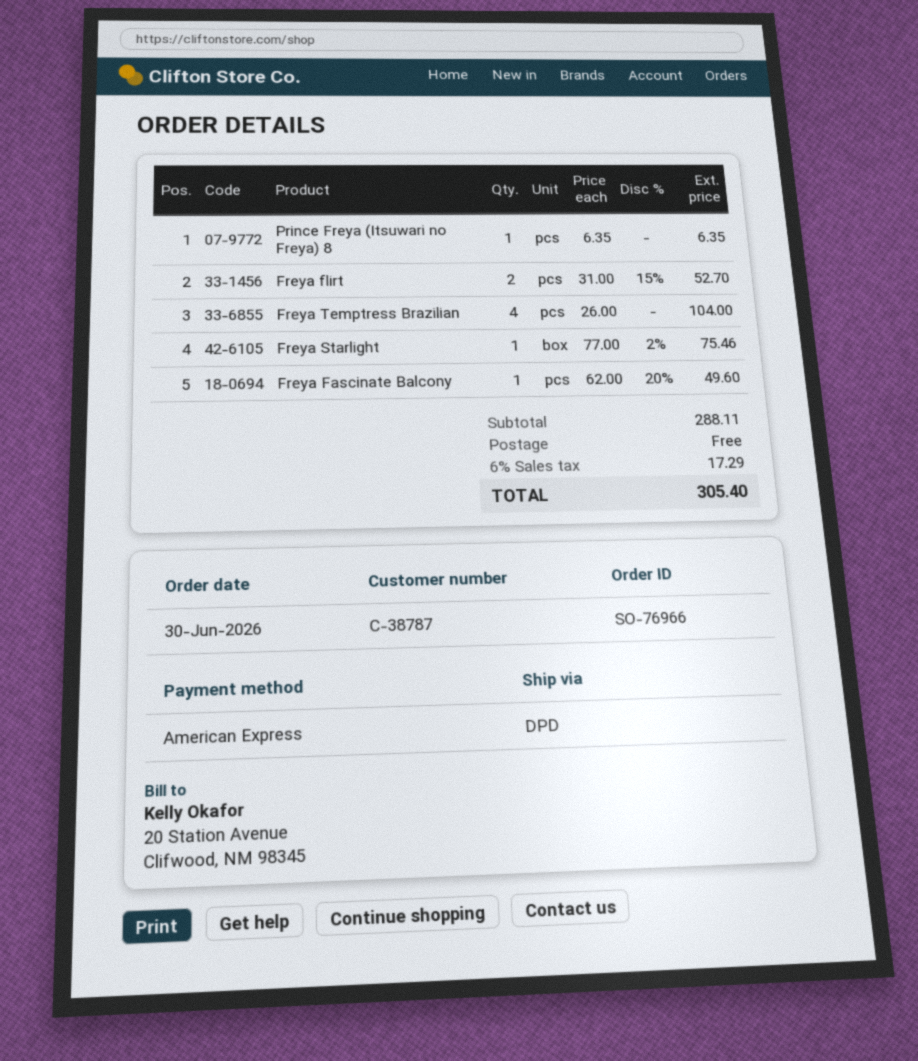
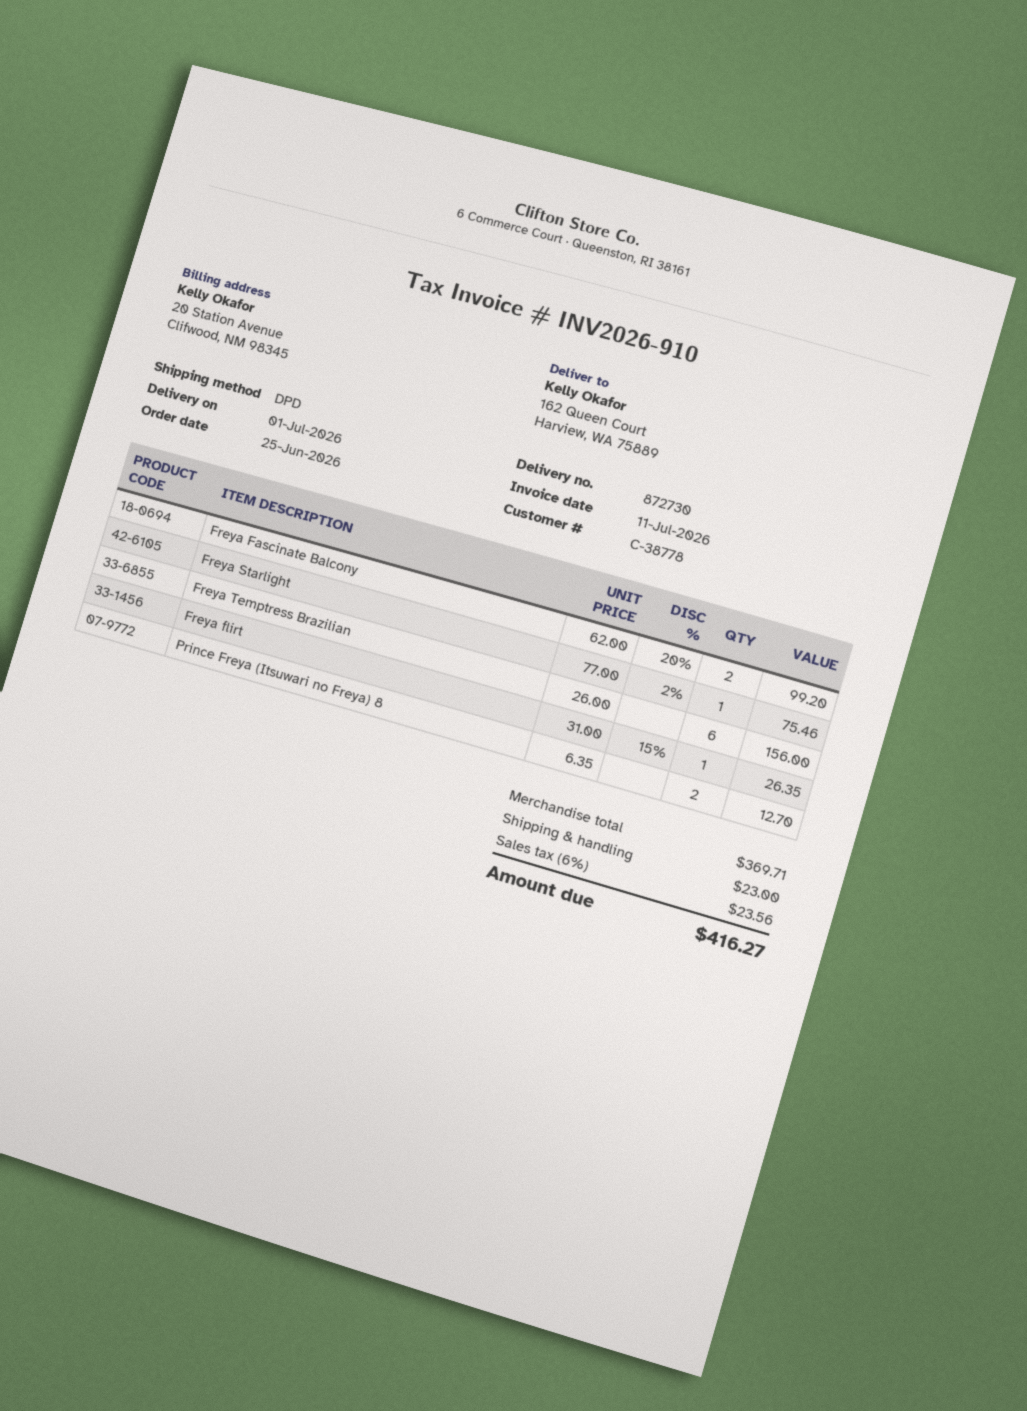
order date: 2026-06-30 -> 2026-06-25
customer number: C-38787 -> C-38778
Prince Freya (Itsuwari no Freya) 8: 1 x 6.35 = 6.35 -> 2 x 6.35 = 12.70
Freya flirt: 2 x 31.00 - 15% = 52.70 -> 1 x 31.00 - 15% = 26.35
Freya Temptress Brazilian: 4 x 26.00 = 104.00 -> 6 x 26.00 = 156.00
Freya Fascinate Balcony: 1 x 62.00 - 20% = 49.60 -> 2 x 62.00 - 20% = 99.20
subtotal: 288.11 -> 369.71
shipping: 0.00 -> 23.00
tax: 6% = 17.29 -> 6% = 23.56
total: 305.40 -> 416.27

